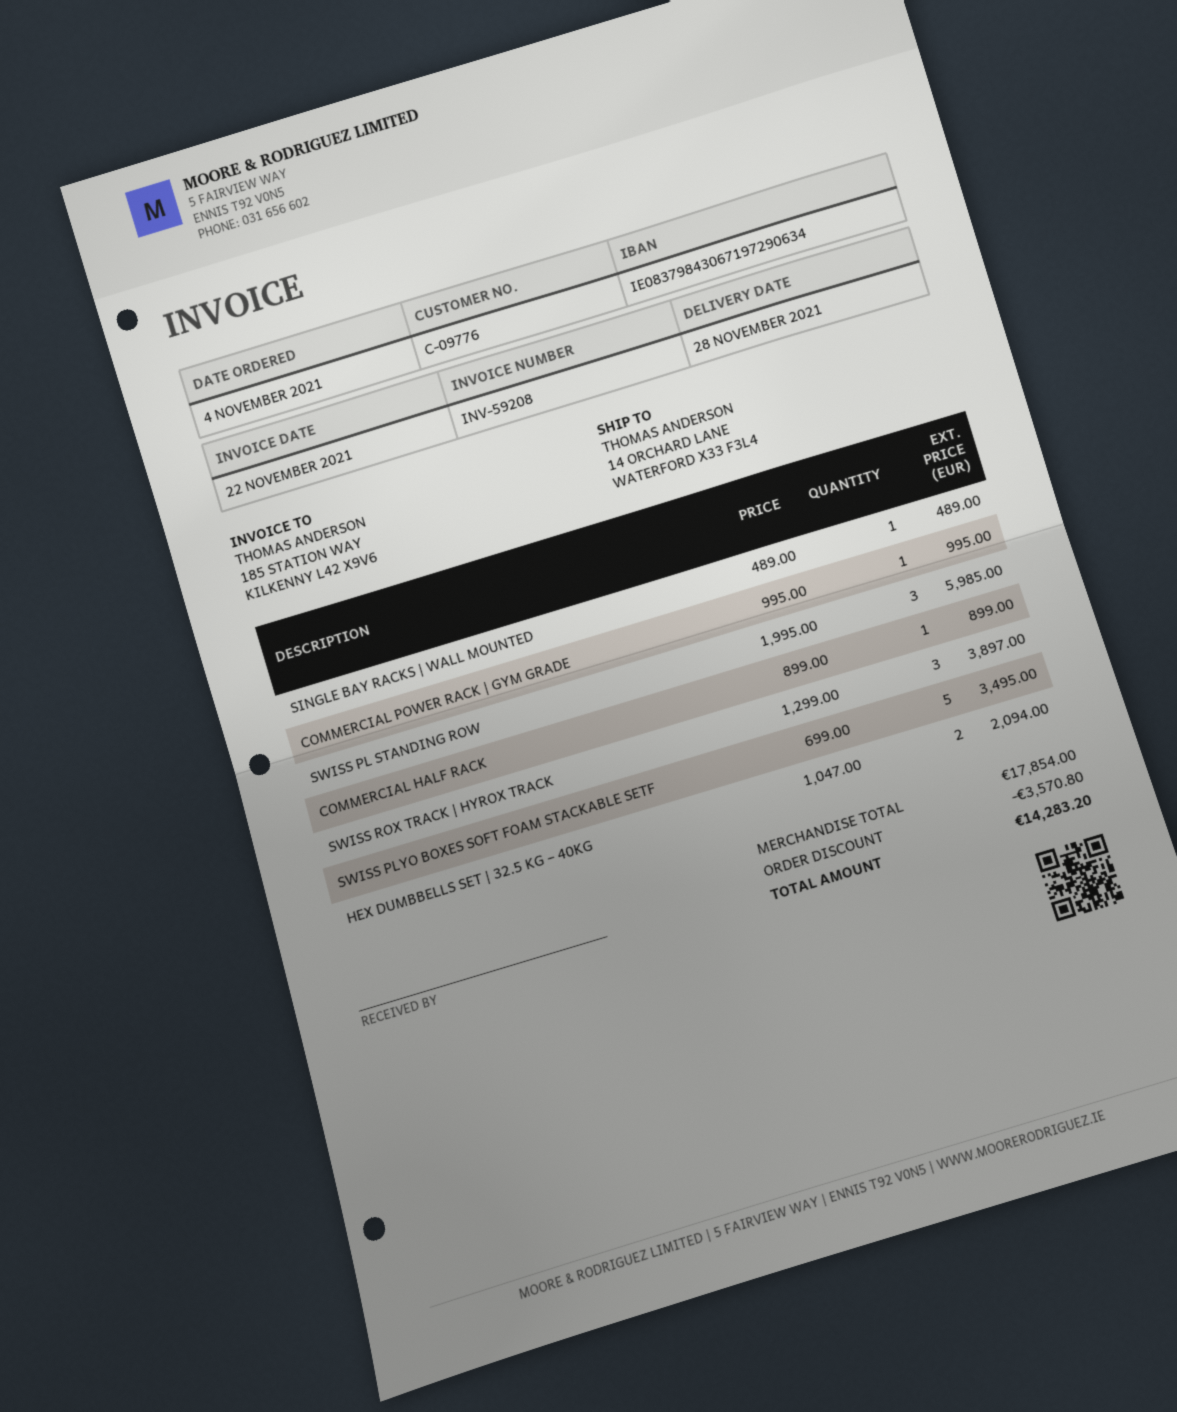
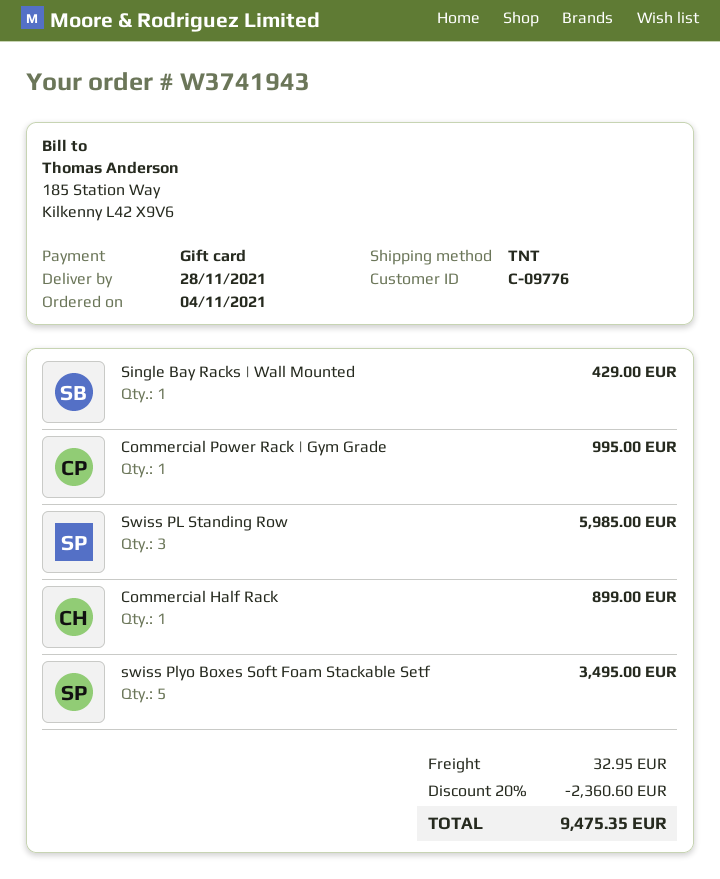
SINGLE BAY RACKS | WALL MOUNTED: 1 for 489.00 -> 1 for 429.00
SWISS ROX TRACK | HYROX TRACK: 3 for 3897.00 -> none
HEX DUMBBELLS SET | 32.5 KG – 40KG: 2 for 2094.00 -> none
discount: 3570.80 -> 2360.60
shipping: none -> 32.95
total: 14283.20 -> 9475.35

